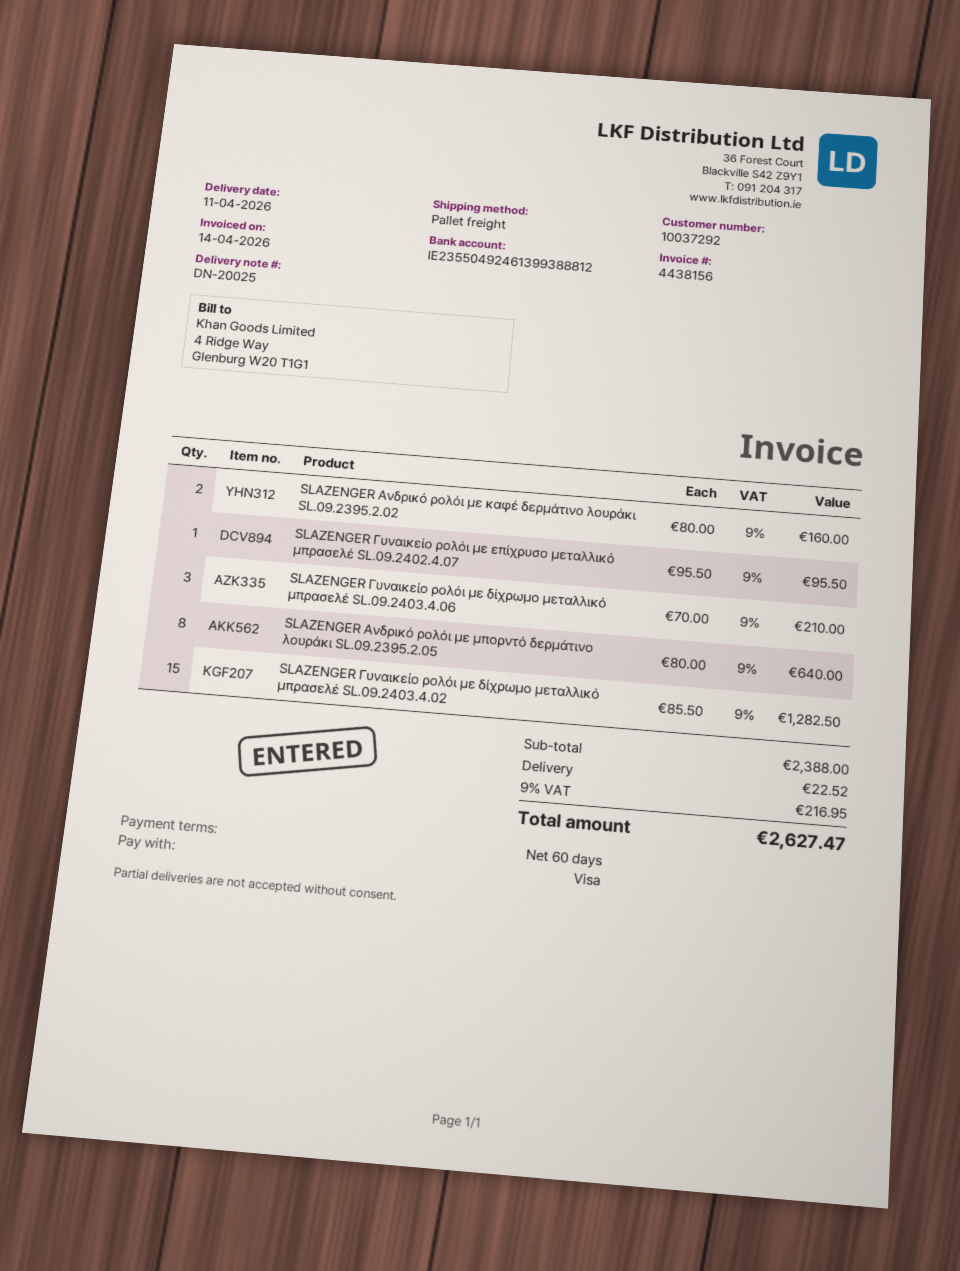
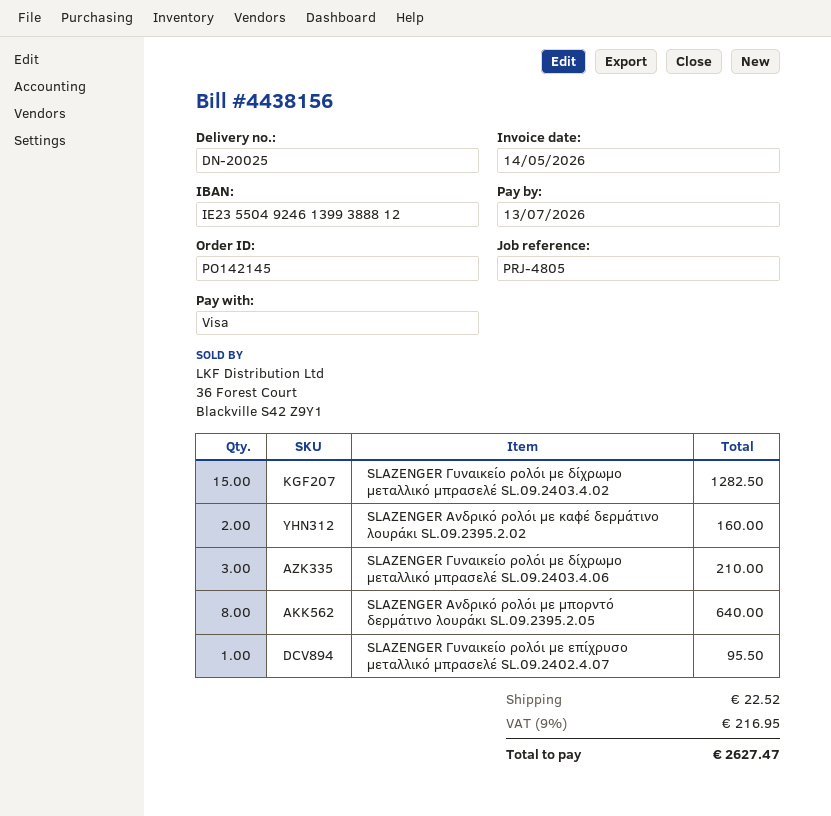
invoice date: 2026-04-14 -> 2026-05-14

